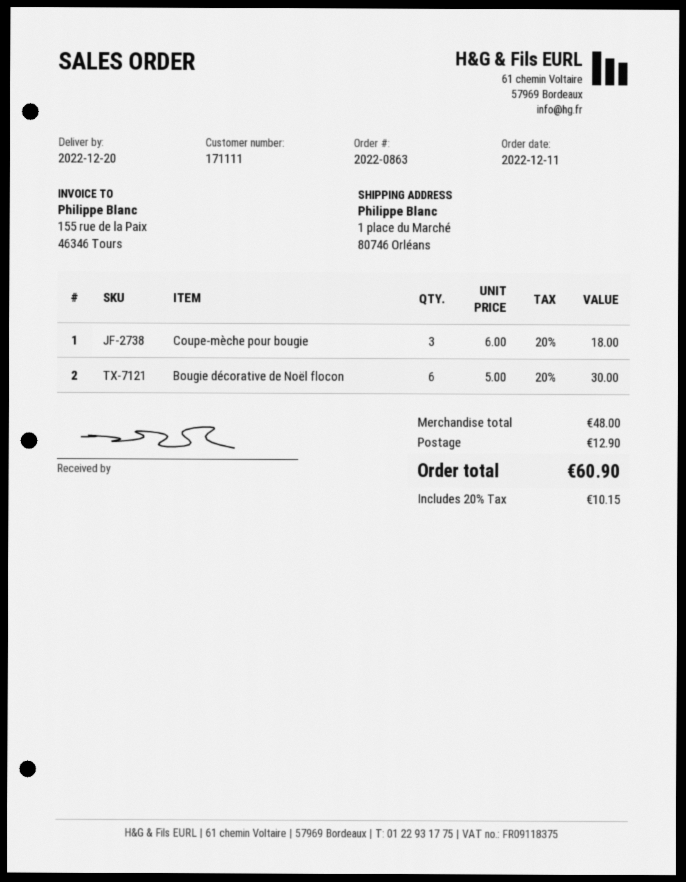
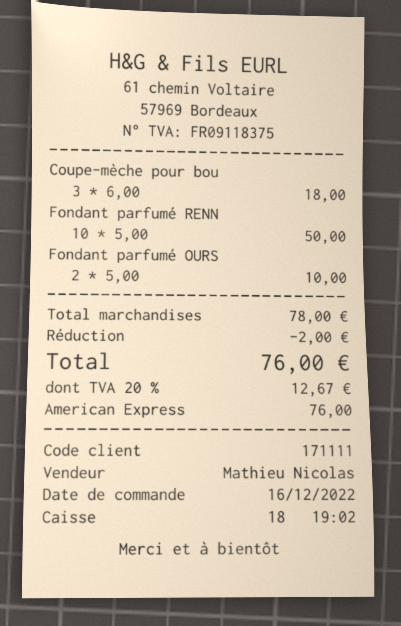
order date: 2022-12-11 -> 2022-12-16
Bougie décorative de Noël flocon: 6 x 5.00 = 30.00 -> none
Fondant parfumé RENN: none -> 10 x 5.00 = 50.00
Fondant parfumé OURS: none -> 2 x 5.00 = 10.00
subtotal: 48.00 -> 78.00
discount: none -> 2.00
shipping: 12.90 -> none
tax: 20% = 10.15 -> 20% = 12.67
total: 60.90 -> 76.00

